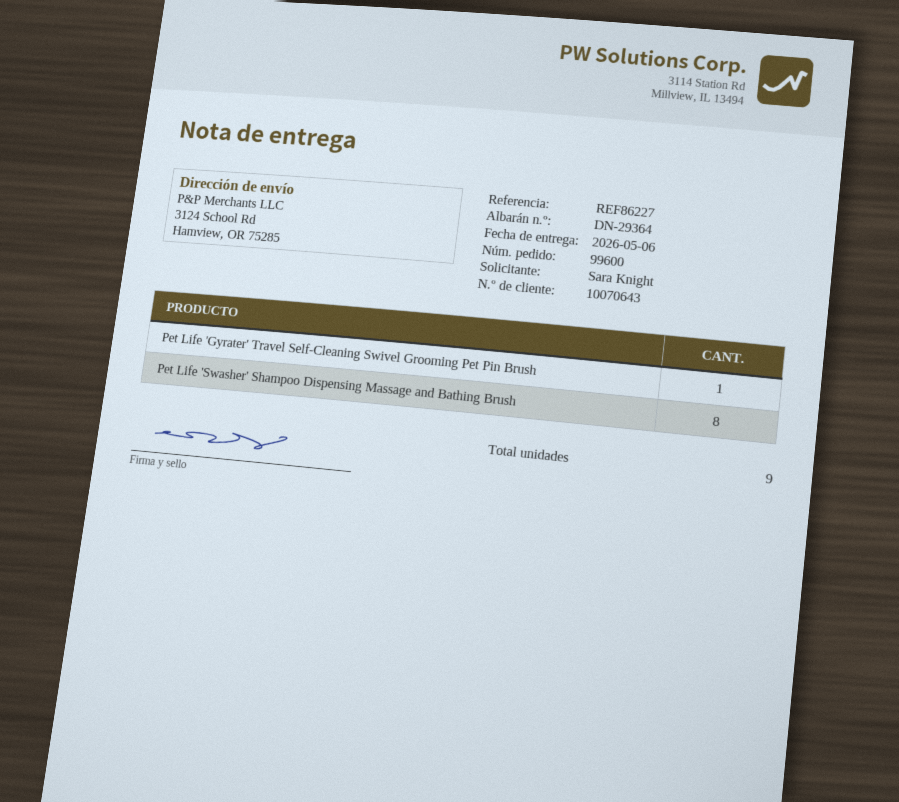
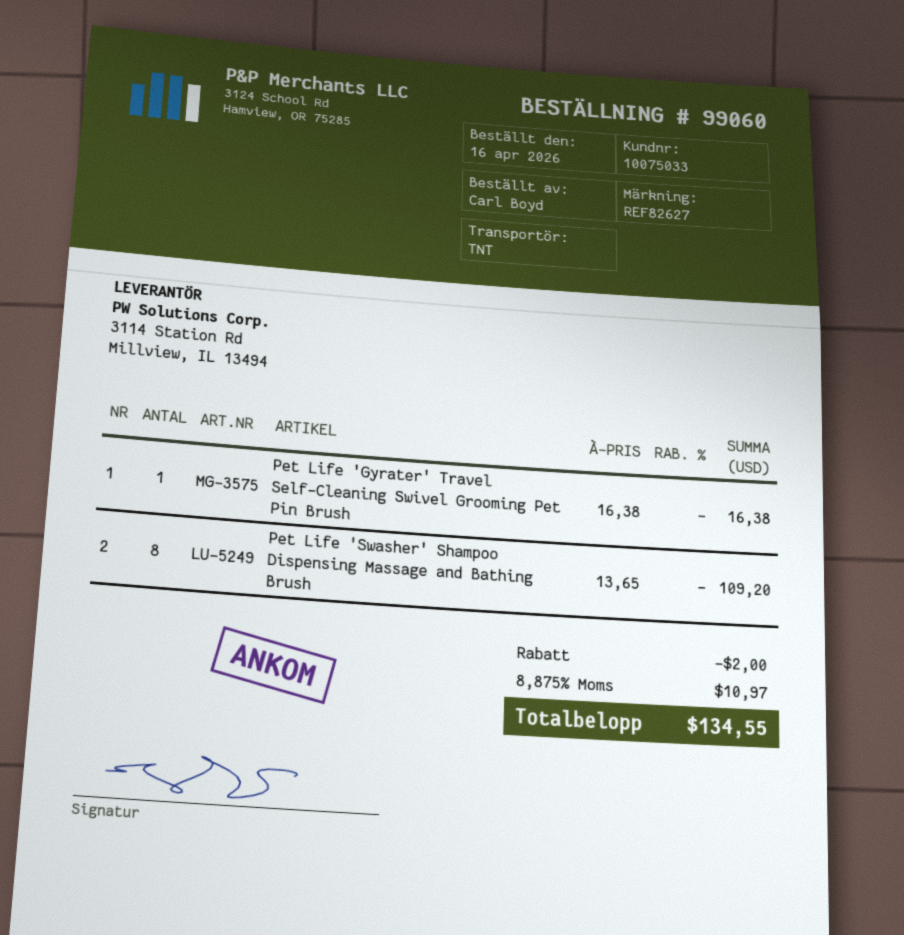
order number: 99600 -> 99060
customer number: 10070643 -> 10075033
reference: REF86227 -> REF82627
ordered by: Sara Knight -> Carl Boyd

